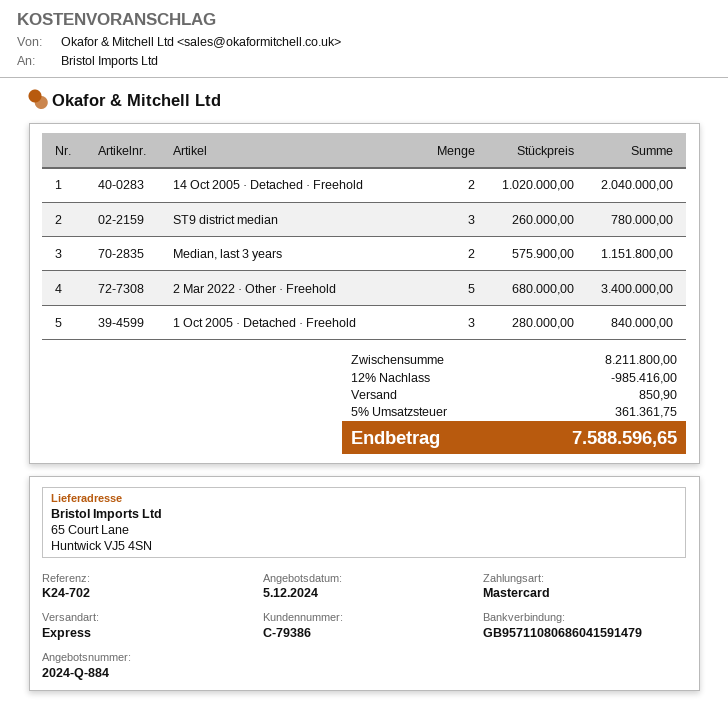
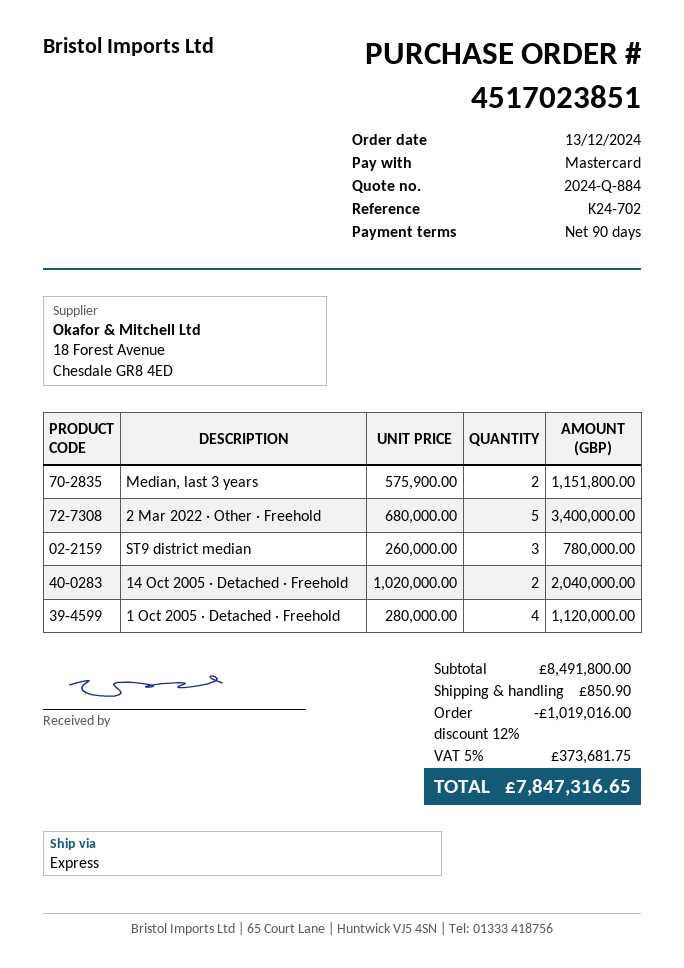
1 Oct 2005 · Detached · Freehold: 3 x 280000.00 = 840000.00 -> 4 x 280000.00 = 1120000.00
subtotal: 8211800.00 -> 8491800.00
discount: 12% = 985416.00 -> 12% = 1019016.00
tax: 5% = 361361.75 -> 5% = 373681.75
total: 7588596.65 -> 7847316.65

